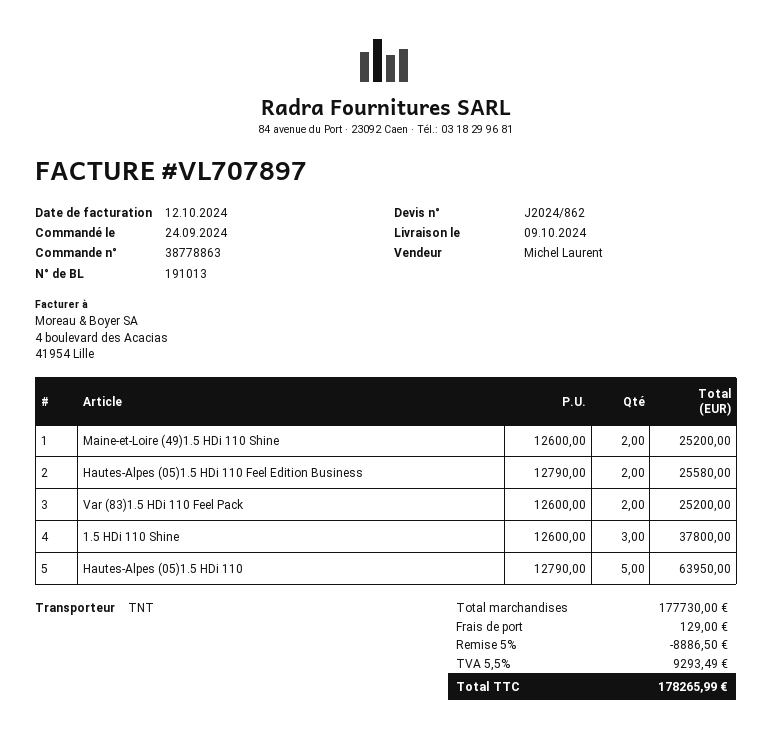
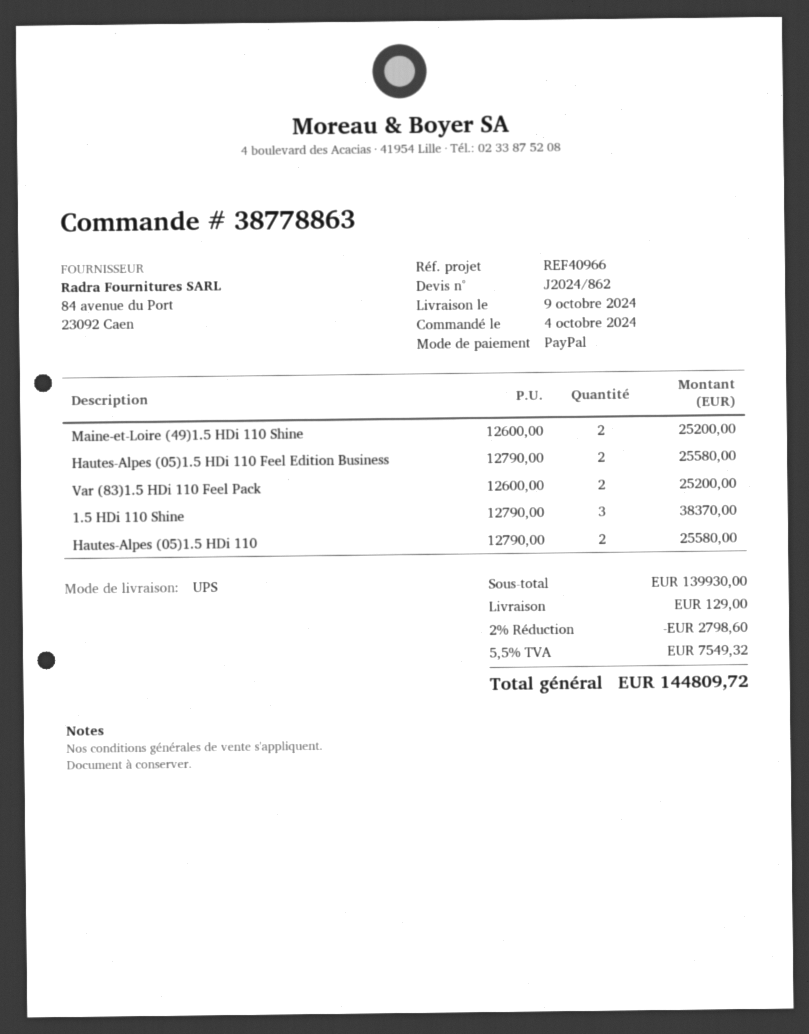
order date: 2024-09-24 -> 2024-10-04
shipping method: TNT -> UPS
1.5 HDi 110 Shine: 3 x 12600.00 = 37800.00 -> 3 x 12790.00 = 38370.00
Hautes-Alpes (05)1.5 HDi 110: 5 x 12790.00 = 63950.00 -> 2 x 12790.00 = 25580.00
subtotal: 177730.00 -> 139930.00
discount: 5% = 8886.50 -> 2% = 2798.60
tax: 5.5% = 9293.49 -> 5.5% = 7549.32
total: 178265.99 -> 144809.72

